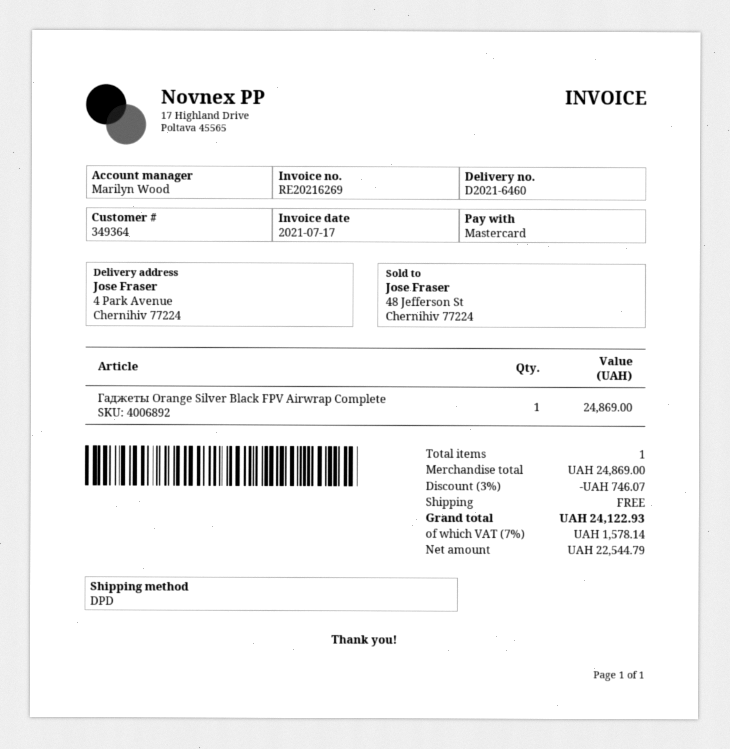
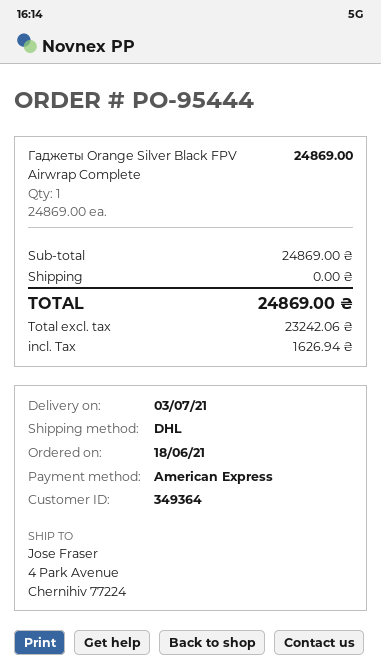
payment method: Mastercard -> American Express
shipping method: DPD -> DHL
discount: 3% = 746.07 -> none
net: 22544.79 -> 23242.06
tax: 1578.14 -> 1626.94
total: 24122.93 -> 24869.00

